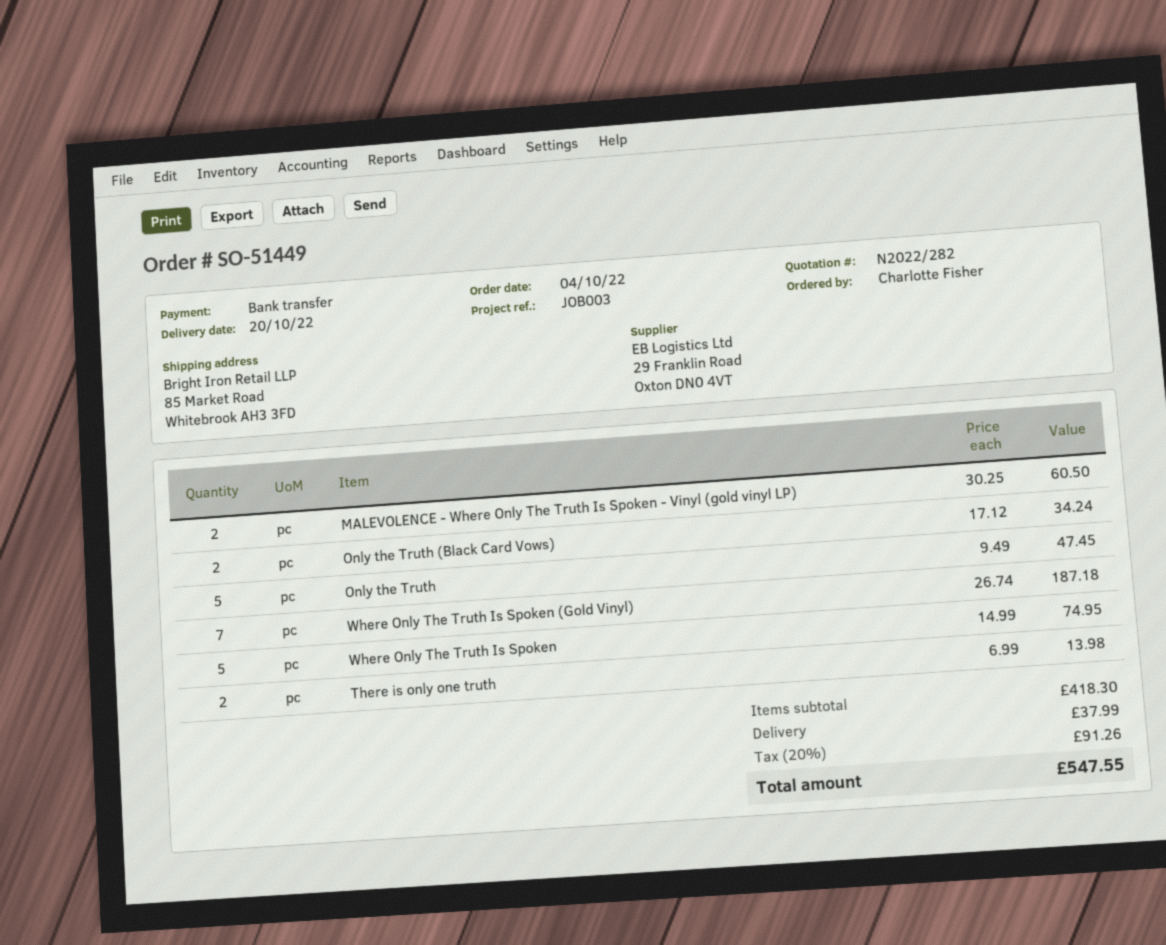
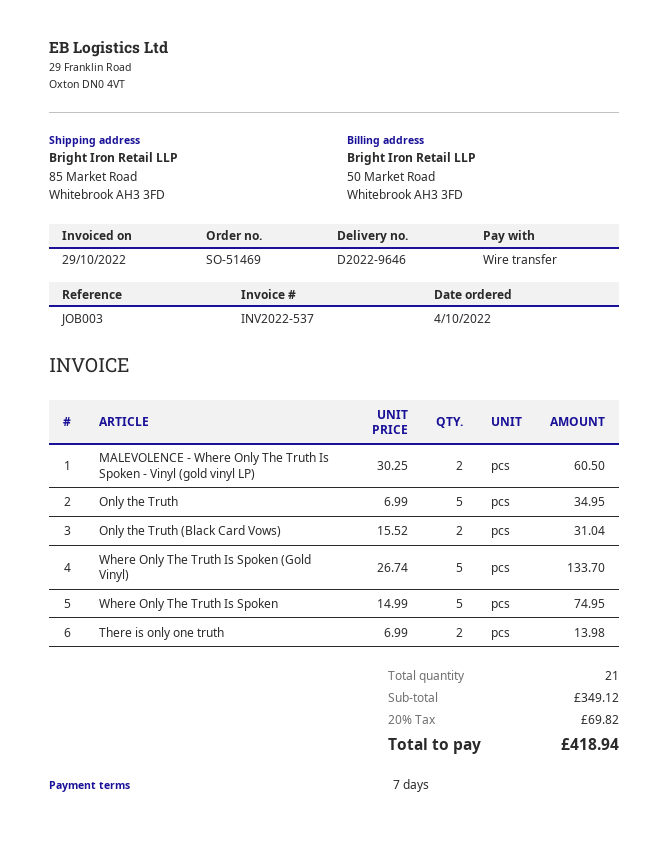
order number: SO-51449 -> SO-51469
Only the Truth (Black Card Vows): 2 x 17.12 = 34.24 -> 2 x 15.52 = 31.04
Only the Truth: 5 x 9.49 = 47.45 -> 5 x 6.99 = 34.95
Where Only The Truth Is Spoken (Gold Vinyl): 7 x 26.74 = 187.18 -> 5 x 26.74 = 133.70
subtotal: 418.30 -> 349.12
shipping: 37.99 -> none
tax: 20% = 91.26 -> 20% = 69.82
total: 547.55 -> 418.94

